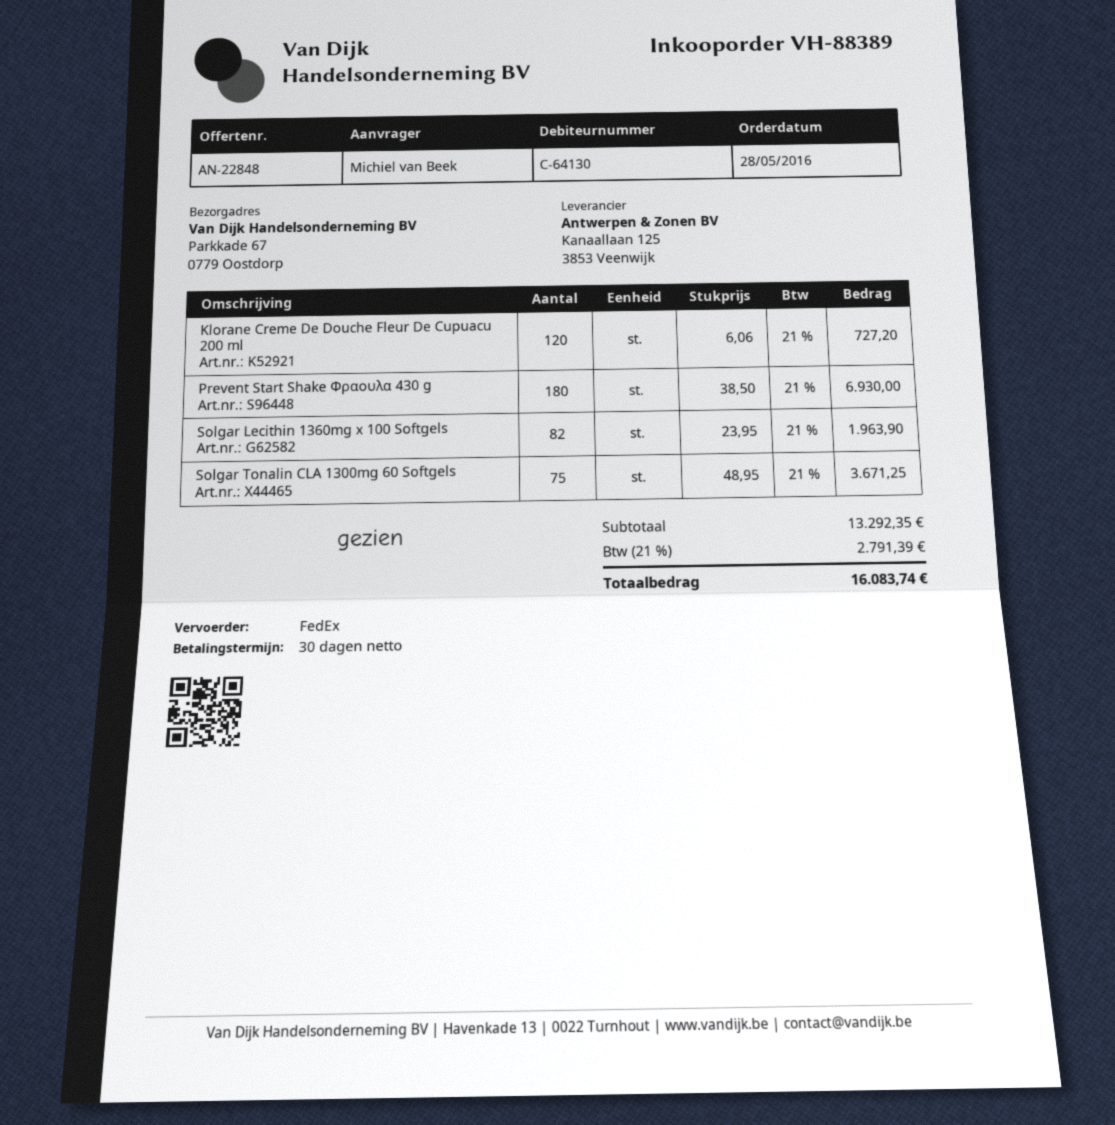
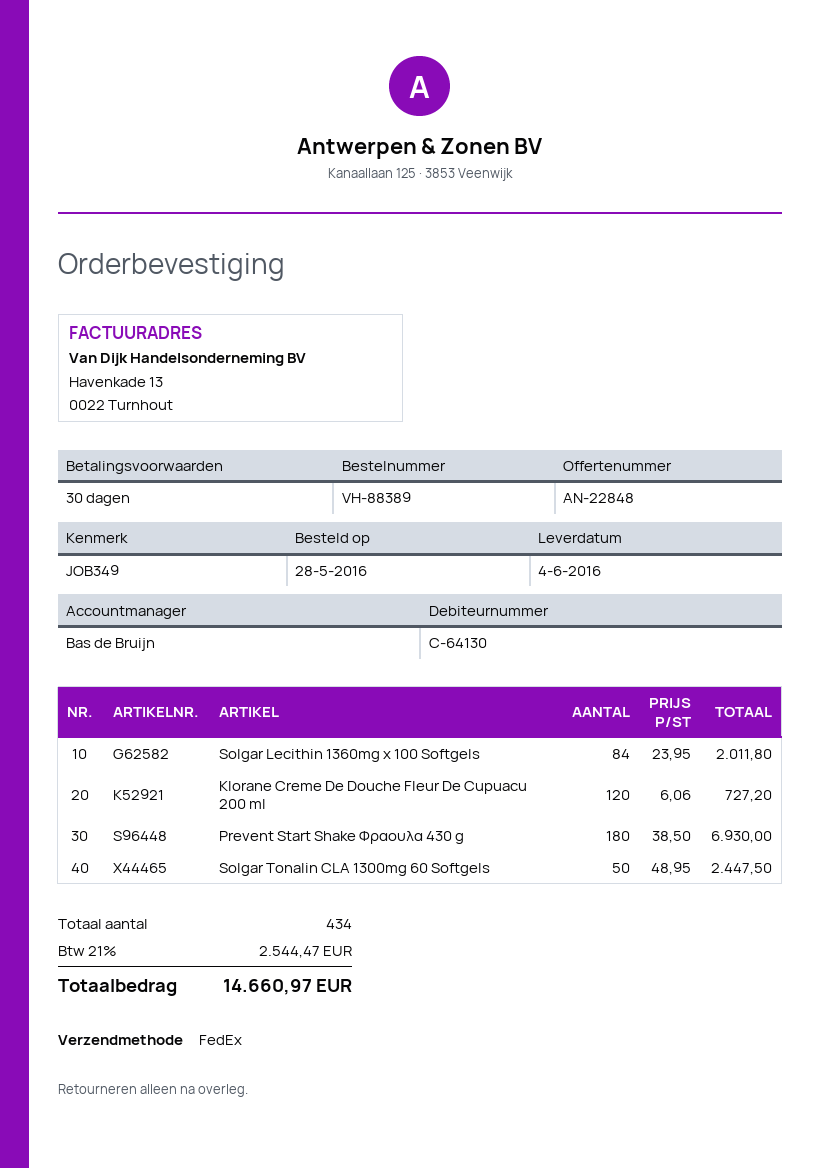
Solgar Lecithin 1360mg x 100 Softgels: 82 x 23.95 = 1963.90 -> 84 x 23.95 = 2011.80
Solgar Tonalin CLA 1300mg 60 Softgels: 75 x 48.95 = 3671.25 -> 50 x 48.95 = 2447.50
tax: 21% = 2791.39 -> 21% = 2544.47
total: 16083.74 -> 14660.97

